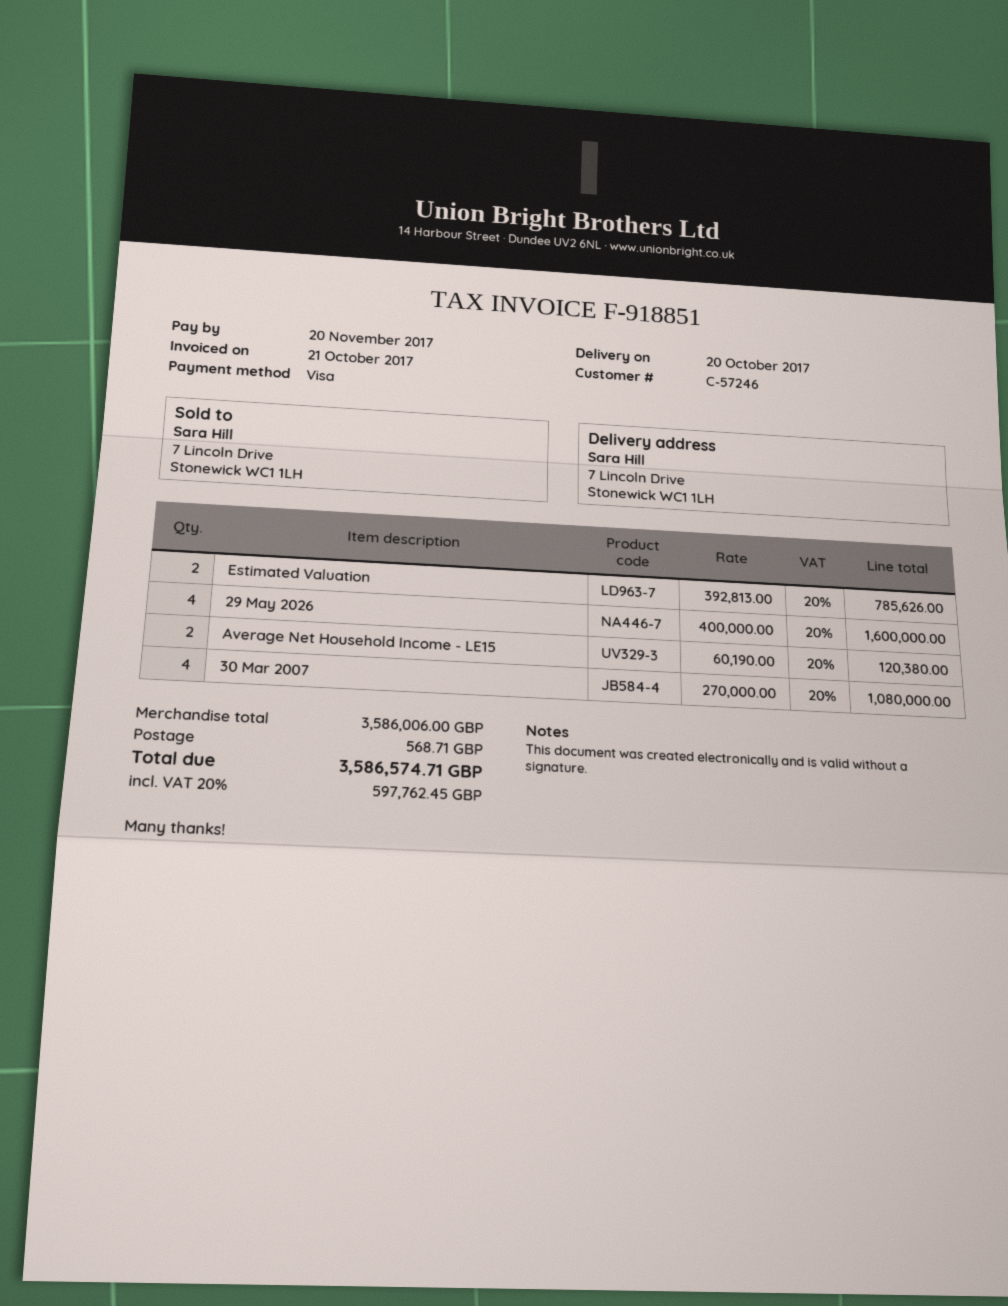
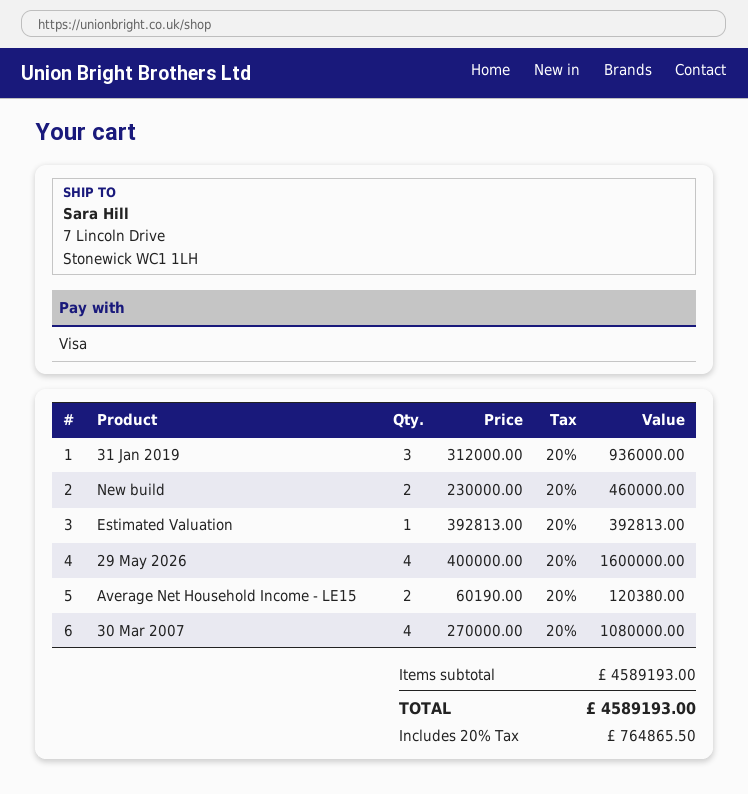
Estimated Valuation: 2 x 392813.00 = 785626.00 -> 1 x 392813.00 = 392813.00
31 Jan 2019: none -> 3 x 312000.00 = 936000.00
New build: none -> 2 x 230000.00 = 460000.00
subtotal: 3586006.00 -> 4589193.00
shipping: 568.71 -> none
tax: 20% = 597762.45 -> 20% = 764865.50
total: 3586574.71 -> 4589193.00

